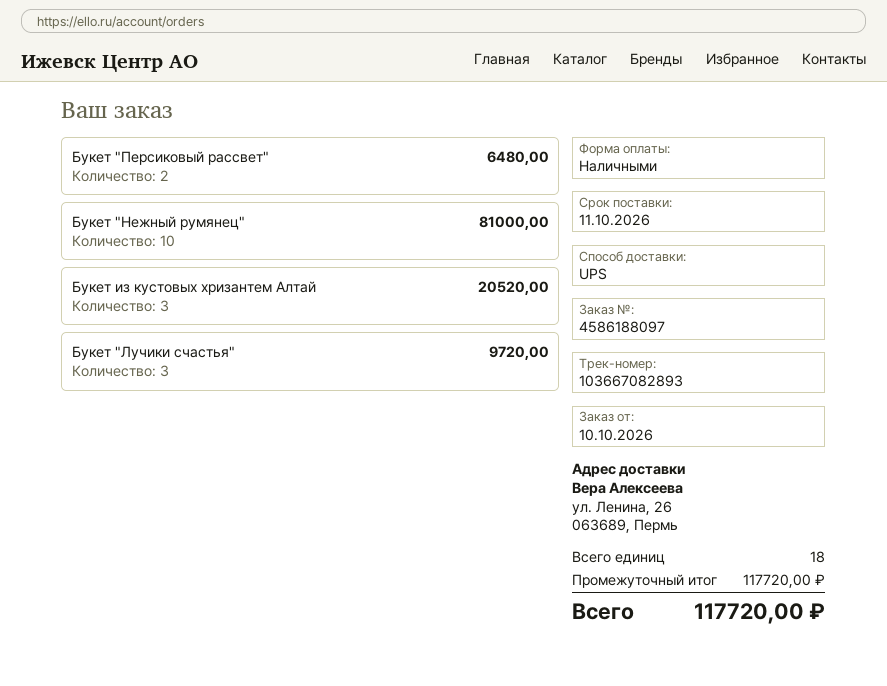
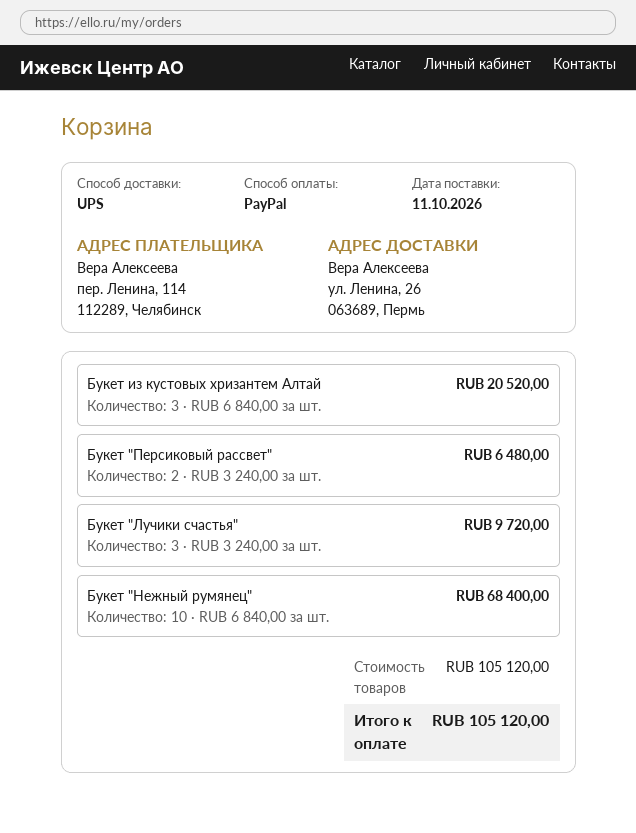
payment method: cash -> PayPal
Букет "Нежный румянец": 10 for 81000.00 -> 10 for 68400.00
subtotal: 117720.00 -> 105120.00
total: 117720.00 -> 105120.00

